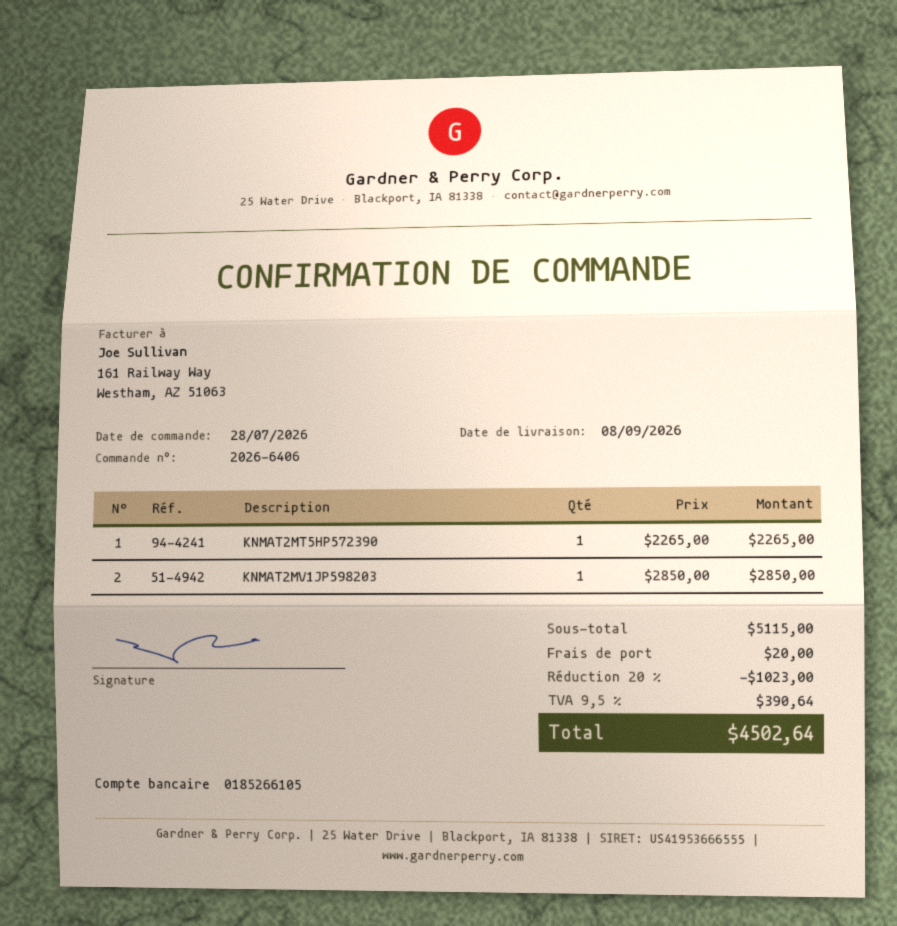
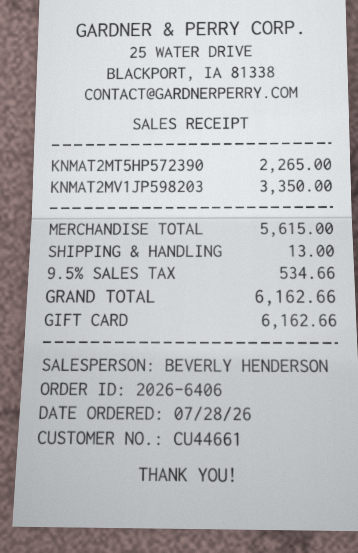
KNMAT2MV1JP598203: 1 x 2850.00 = 2850.00 -> 1 x 3350.00 = 3350.00
subtotal: 5115.00 -> 5615.00
discount: 20% = 1023.00 -> none
shipping: 20.00 -> 13.00
tax: 9.5% = 390.64 -> 9.5% = 534.66
total: 4502.64 -> 6162.66

